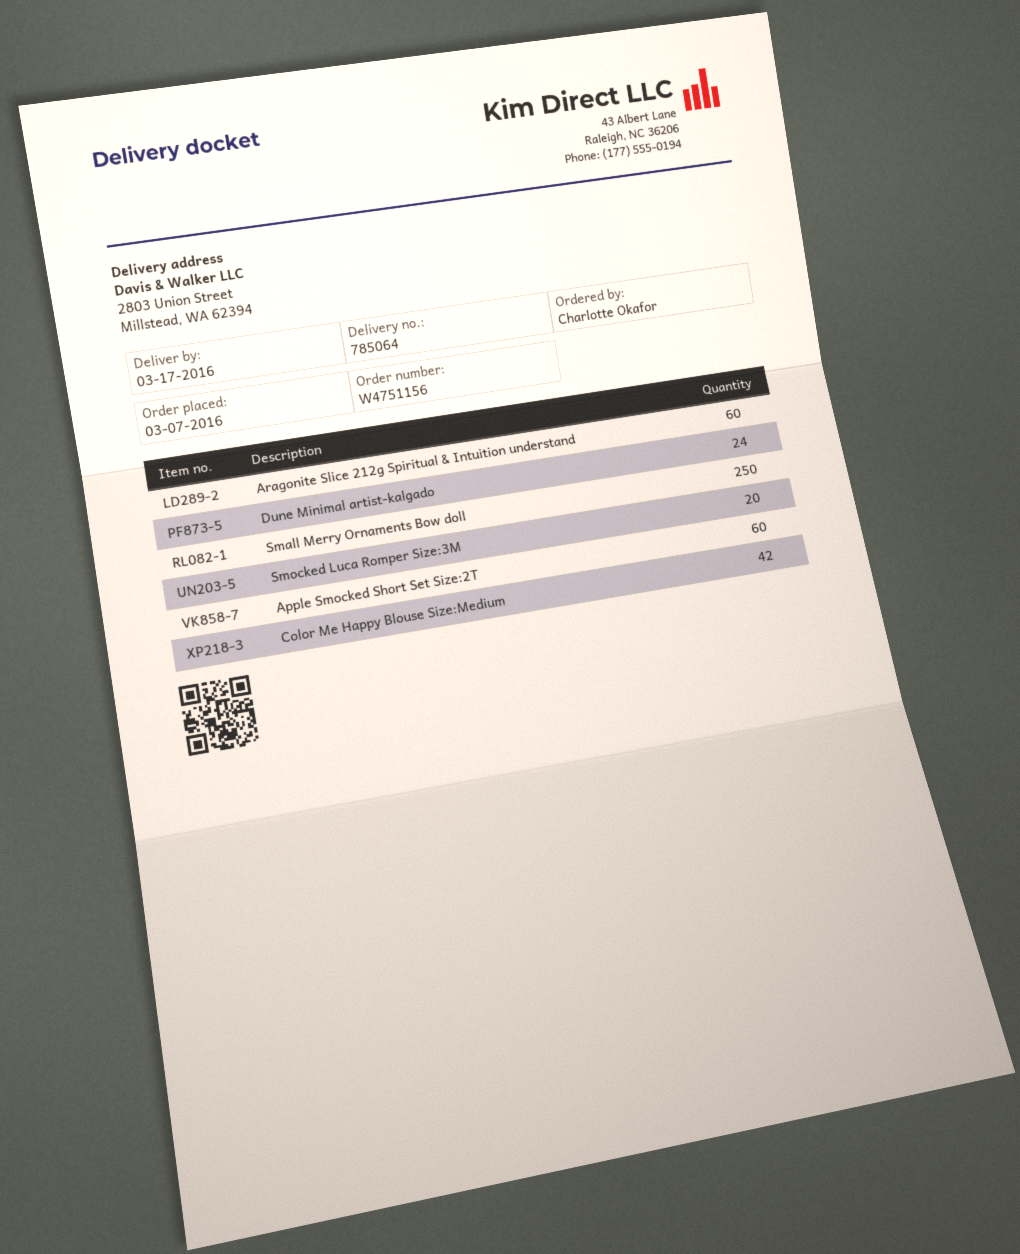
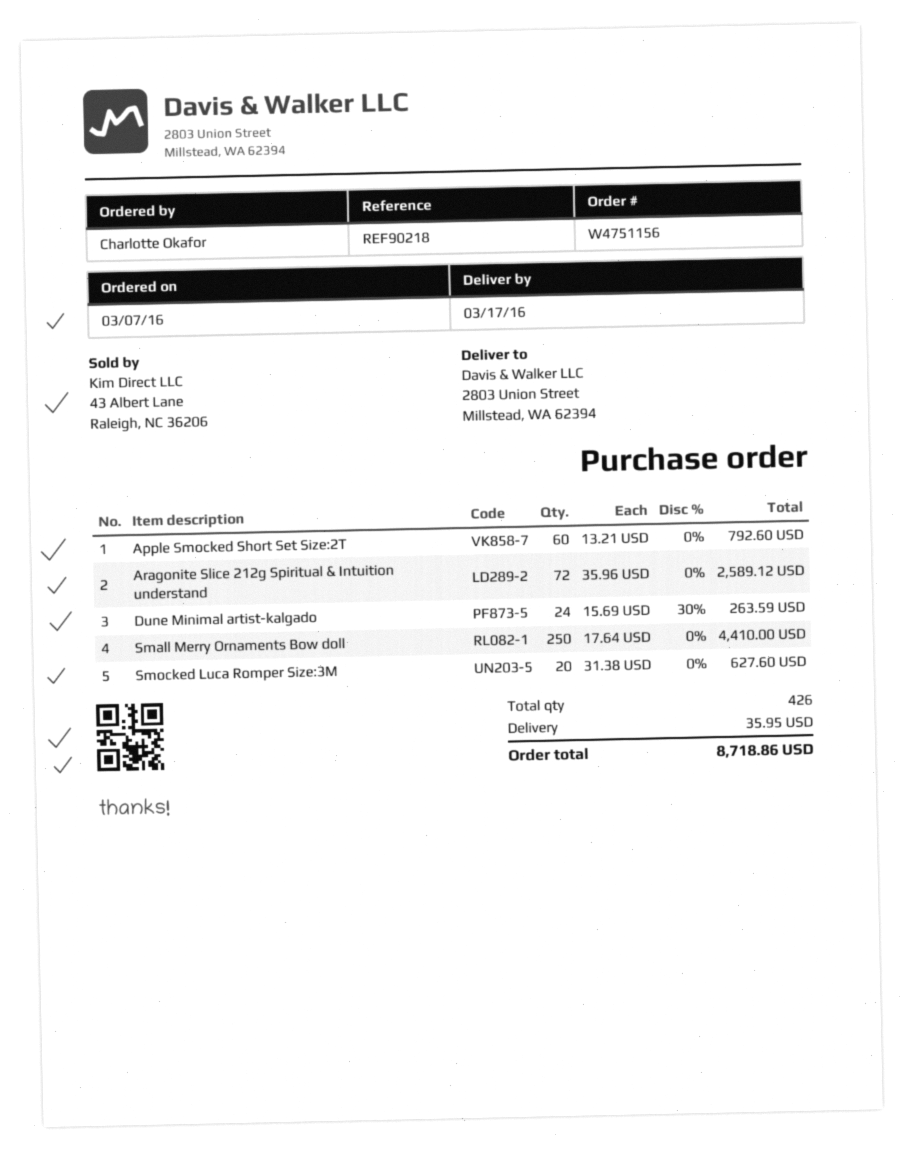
Aragonite Slice 212g Spiritual & Intuition understand: 60 -> 72
Color Me Happy Blouse Size:Medium: 42 -> none

